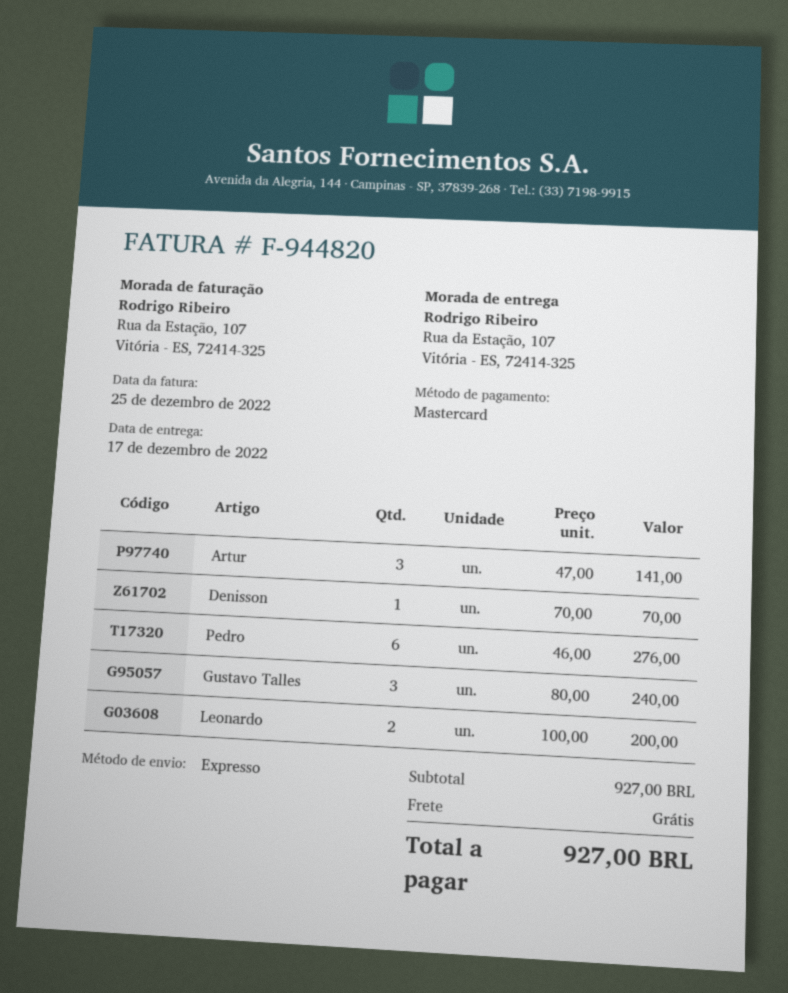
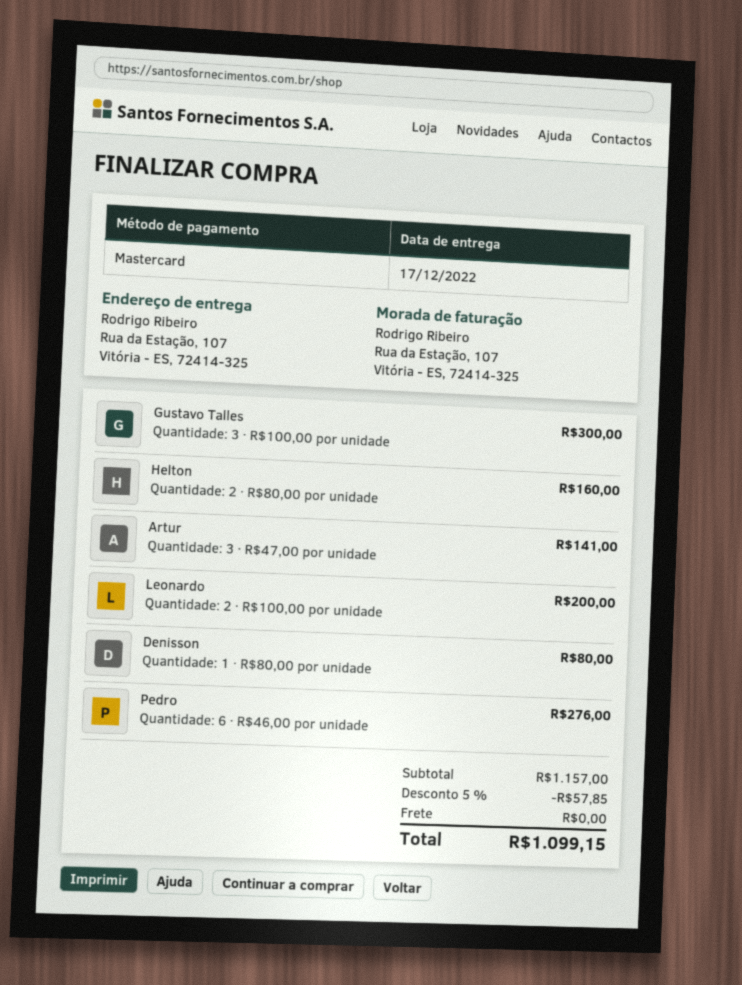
Denisson: 1 x 70.00 = 70.00 -> 1 x 80.00 = 80.00
Gustavo Talles: 3 x 80.00 = 240.00 -> 3 x 100.00 = 300.00
Helton: none -> 2 x 80.00 = 160.00
subtotal: 927.00 -> 1157.00
discount: none -> 5% = 57.85
total: 927.00 -> 1099.15

